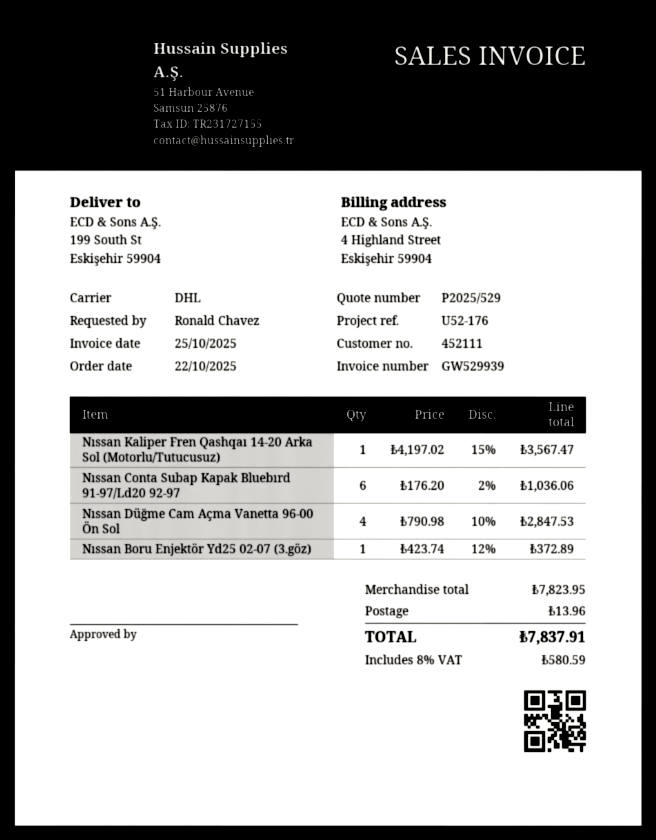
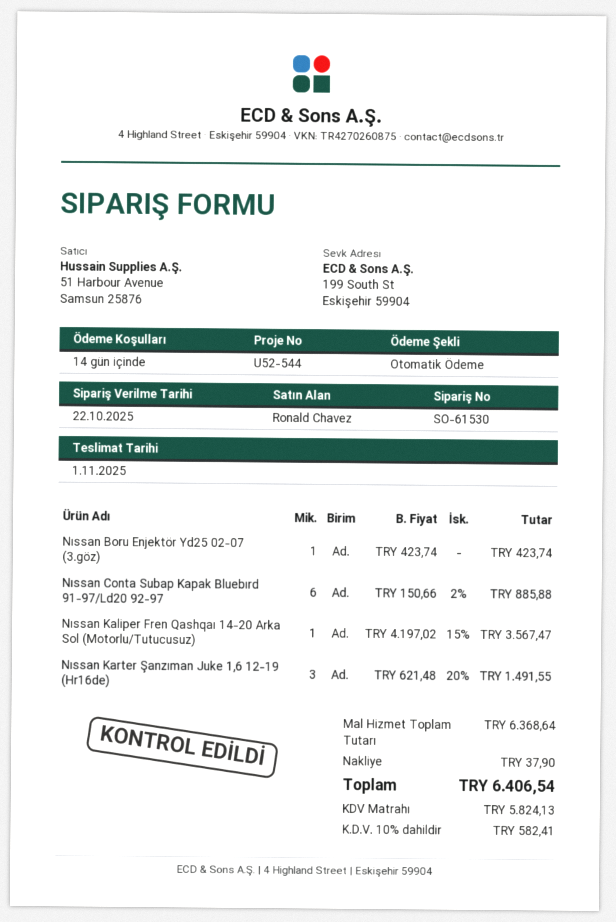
reference: U52-176 -> U52-544
Nıssan Conta Subap Kapak Bluebırd 91-97/Ld20 92-97: 6 x 176.20 - 2% = 1036.06 -> 6 x 150.66 - 2% = 885.88
Nıssan Düğme Cam Açma Vanetta 96-00 Ön Sol: 4 x 790.98 - 10% = 2847.53 -> none
Nıssan Boru Enjektör Yd25 02-07 (3.göz): 1 x 423.74 - 12% = 372.89 -> 1 x 423.74 = 423.74
Nıssan Karter Şanzıman Juke 1,6 12-19 (Hr16de): none -> 3 x 621.48 - 20% = 1491.55
subtotal: 7823.95 -> 6368.64
shipping: 13.96 -> 37.90
tax: 8% = 580.59 -> 10% = 582.41
total: 7837.91 -> 6406.54

